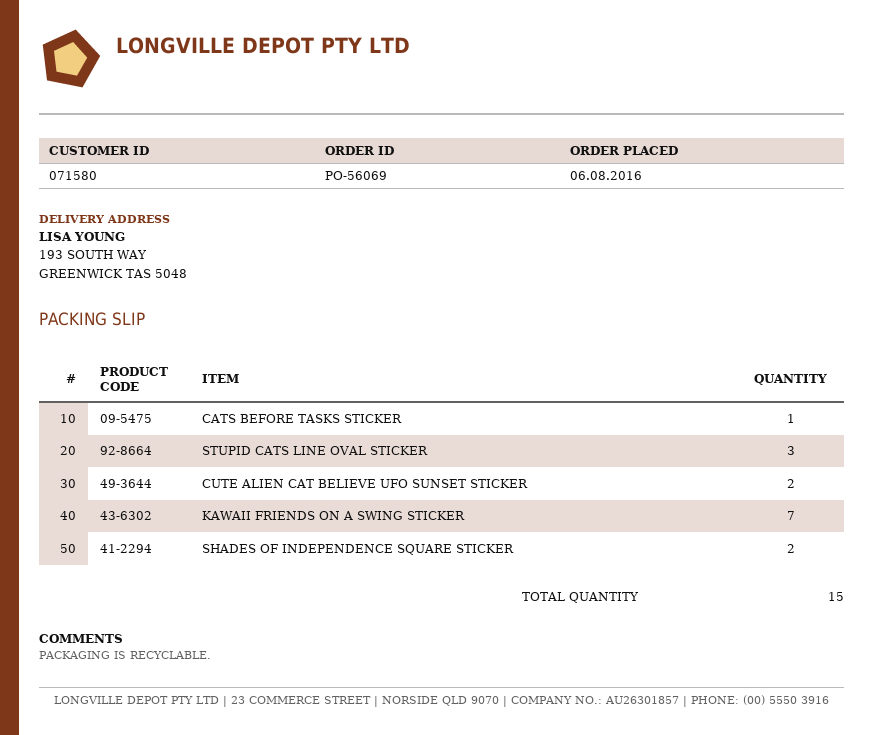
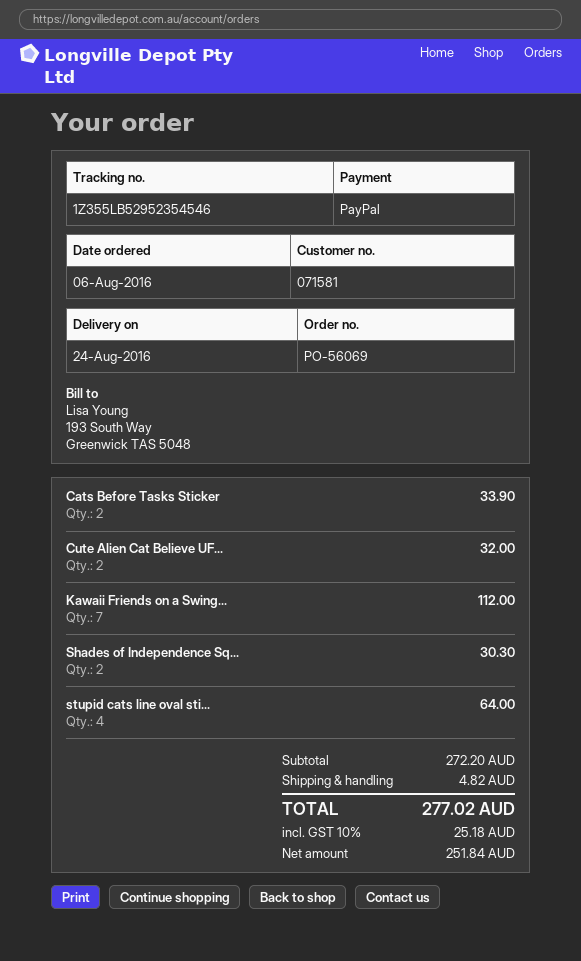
customer number: 071580 -> 071581
CATS BEFORE TASKS STICKER: 1 -> 2
STUPID CATS LINE OVAL STICKER: 3 -> 4

